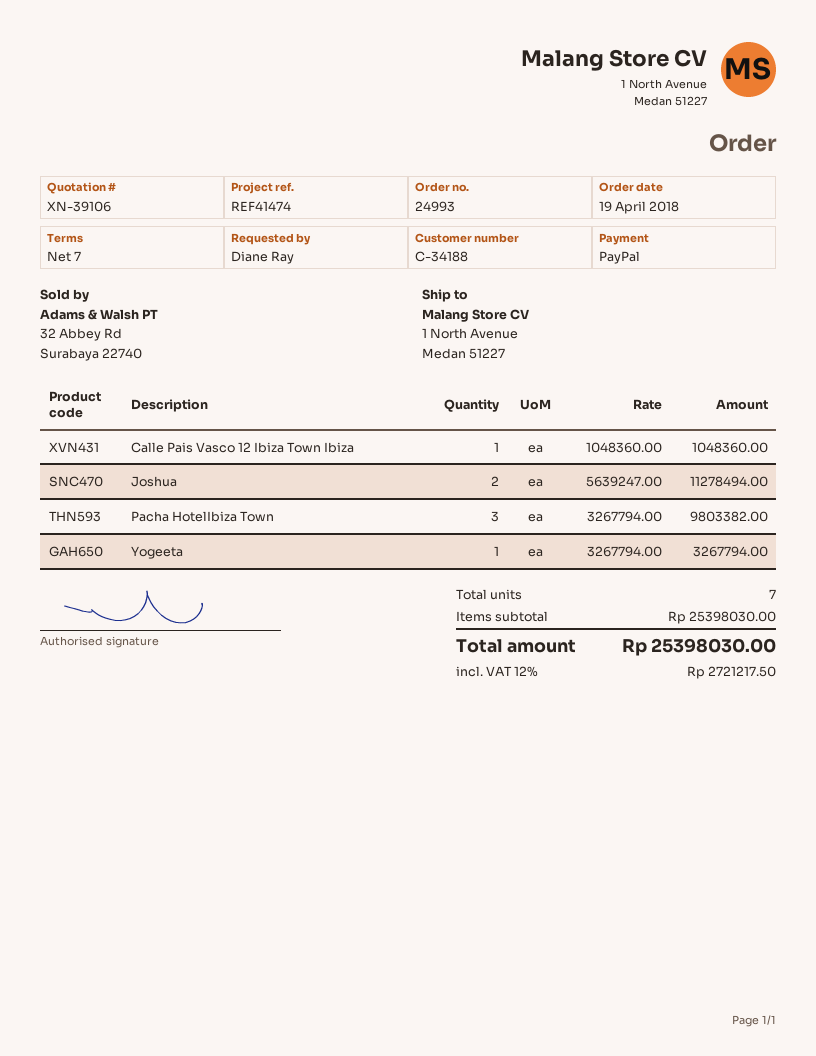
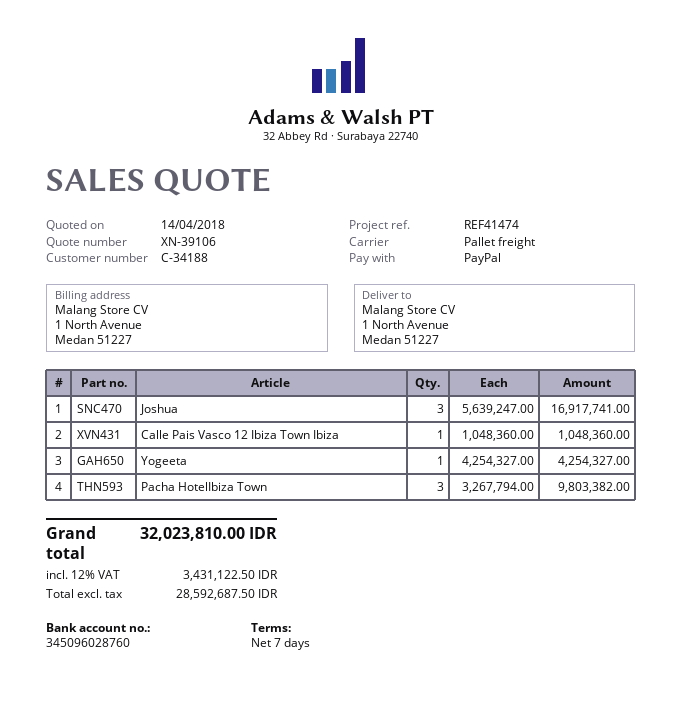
Joshua: 2 x 5639247.00 = 11278494.00 -> 3 x 5639247.00 = 16917741.00
Yogeeta: 1 x 3267794.00 = 3267794.00 -> 1 x 4254327.00 = 4254327.00
tax: 12% = 2721217.50 -> 12% = 3431122.50
total: 25398030.00 -> 32023810.00

